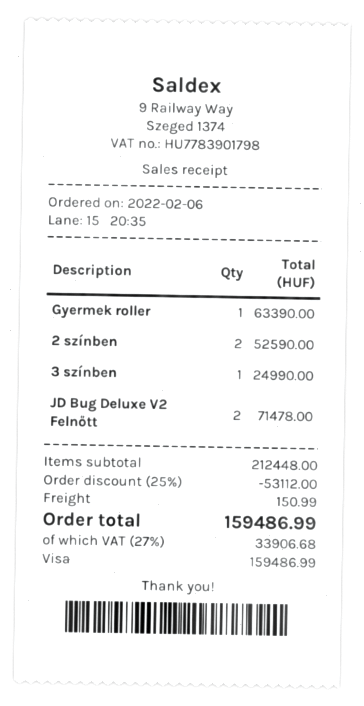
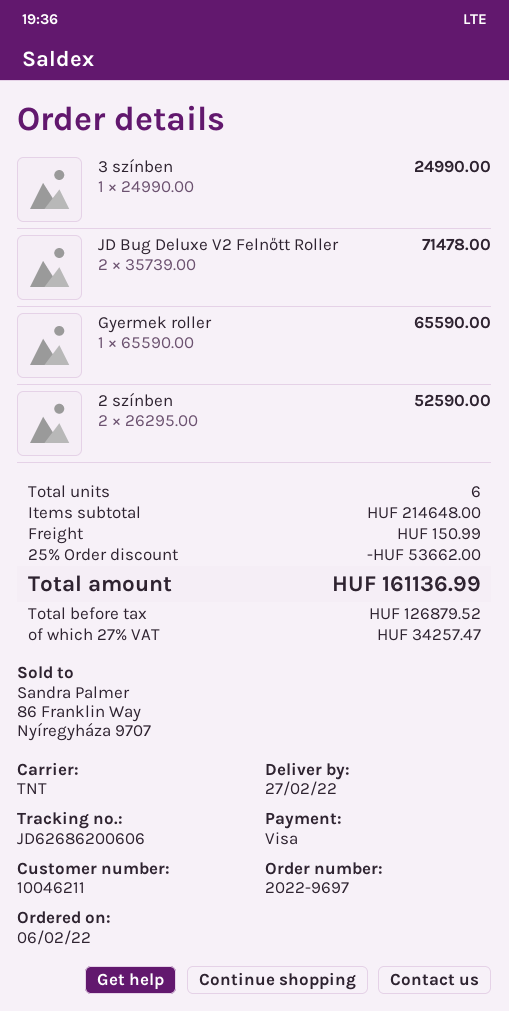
Gyermek roller: 1 for 63390.00 -> 1 for 65590.00
subtotal: 212448.00 -> 214648.00
discount: 25% = 53112.00 -> 25% = 53662.00
tax: 27% = 33906.68 -> 27% = 34257.47
total: 159486.99 -> 161136.99

